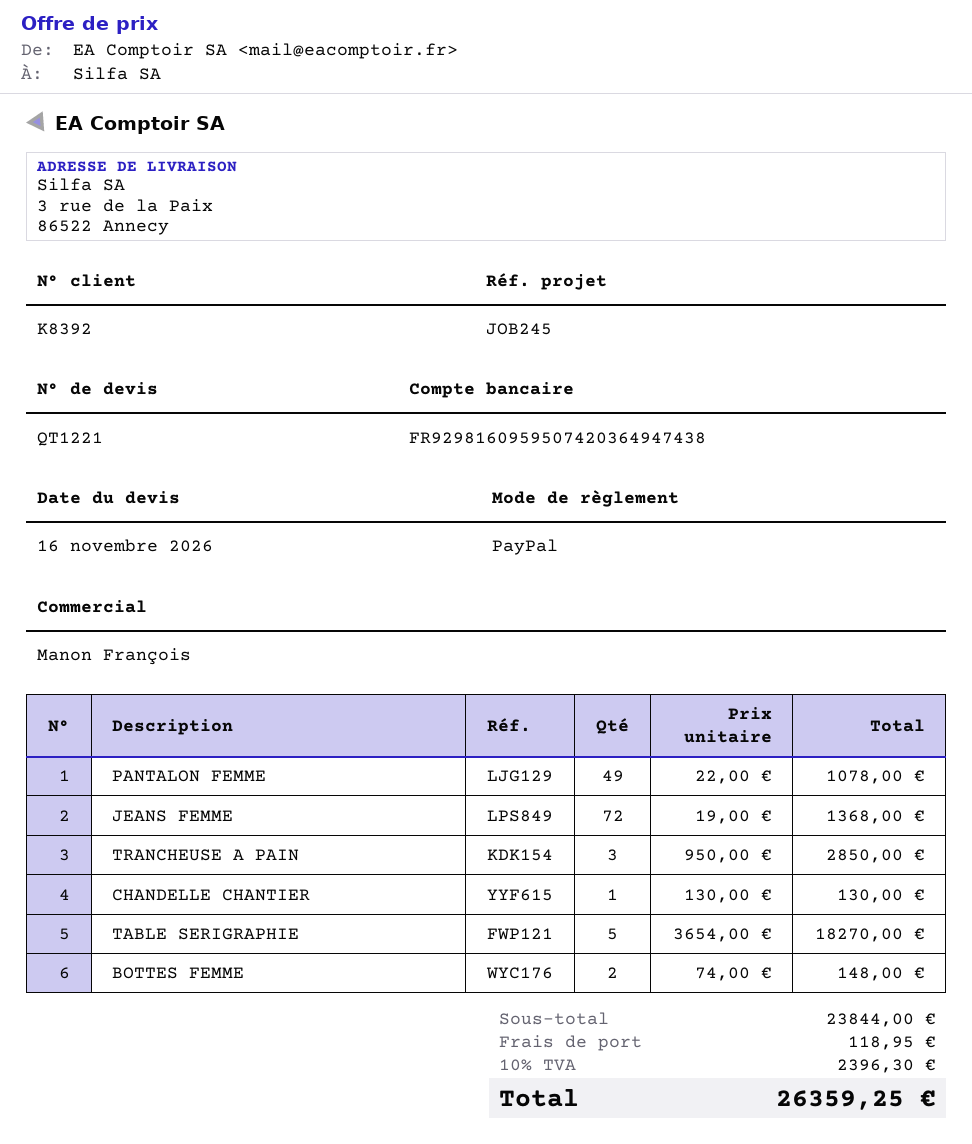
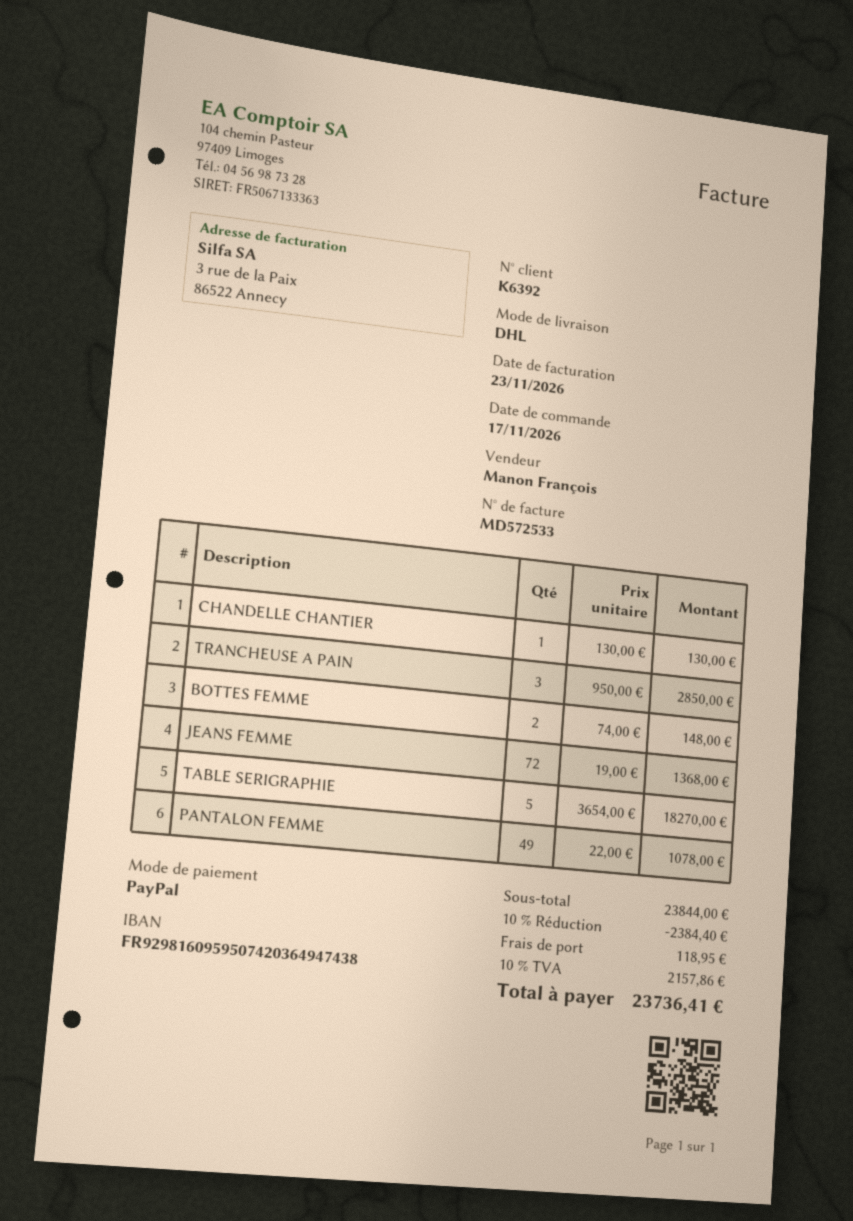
customer number: K8392 -> K6392
discount: none -> 10% = 2384.40
tax: 10% = 2396.30 -> 10% = 2157.86
total: 26359.25 -> 23736.41

